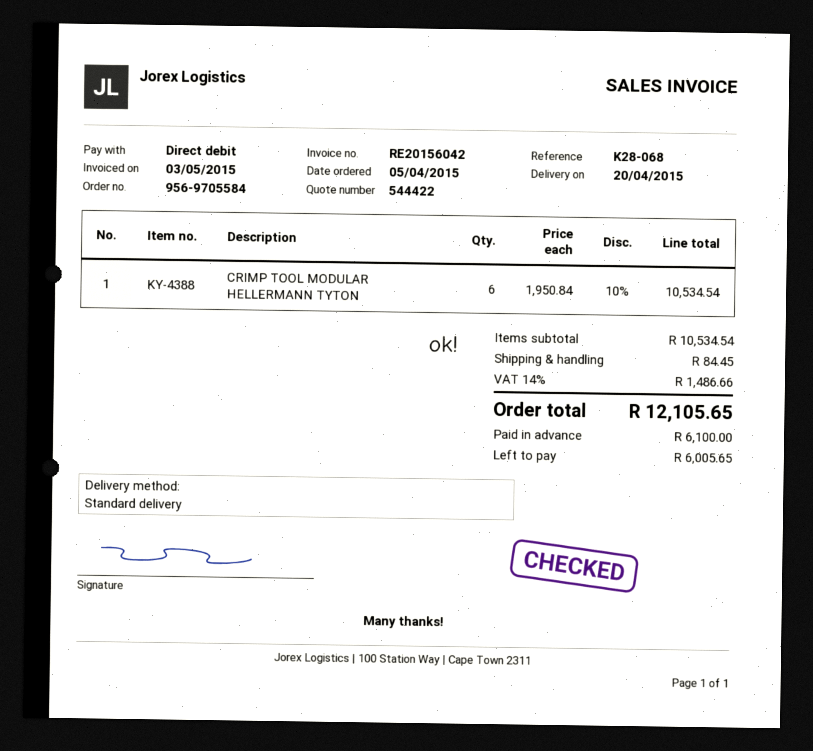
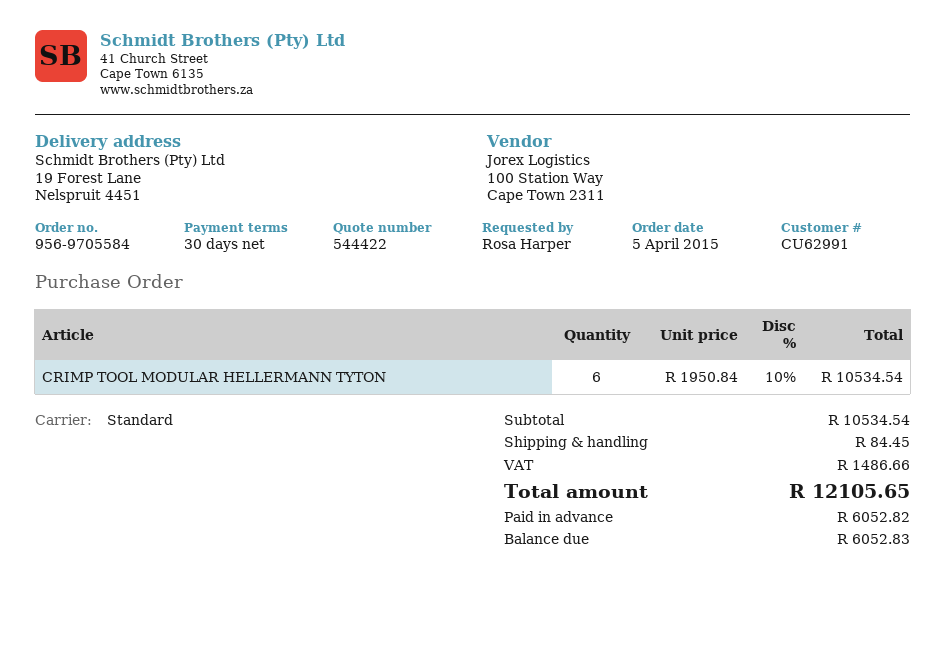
deposit: 6100.00 -> 6052.82
balance: 6005.65 -> 6052.83

